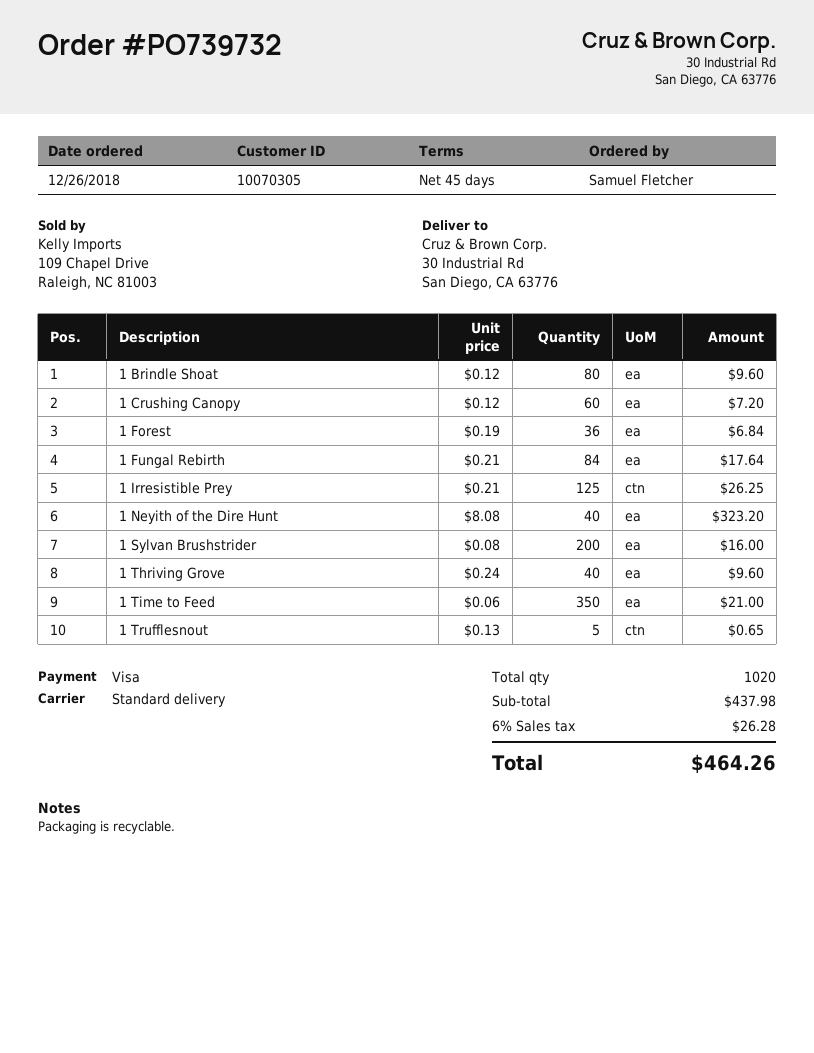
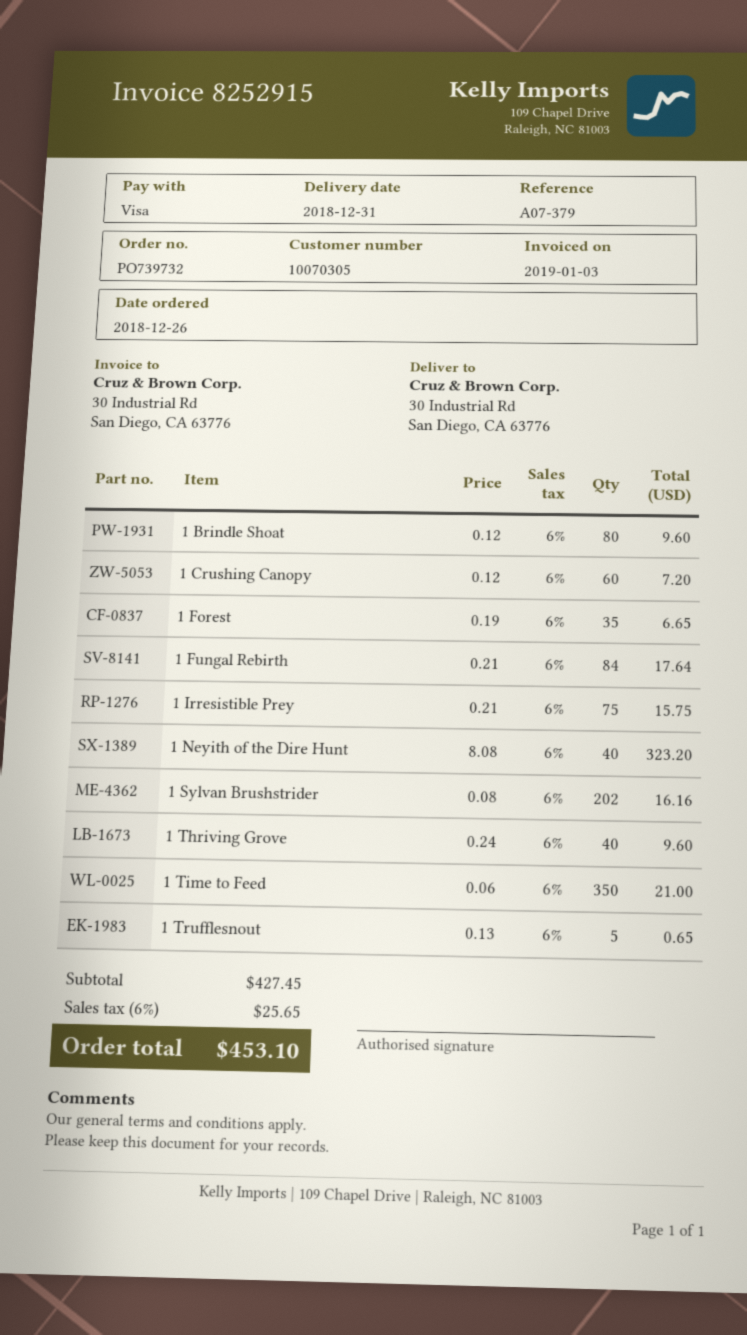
1 Forest: 36 x 0.19 = 6.84 -> 35 x 0.19 = 6.65
1 Irresistible Prey: 125 x 0.21 = 26.25 -> 75 x 0.21 = 15.75
1 Sylvan Brushstrider: 200 x 0.08 = 16.00 -> 202 x 0.08 = 16.16
subtotal: 437.98 -> 427.45
tax: 6% = 26.28 -> 6% = 25.65
total: 464.26 -> 453.10

